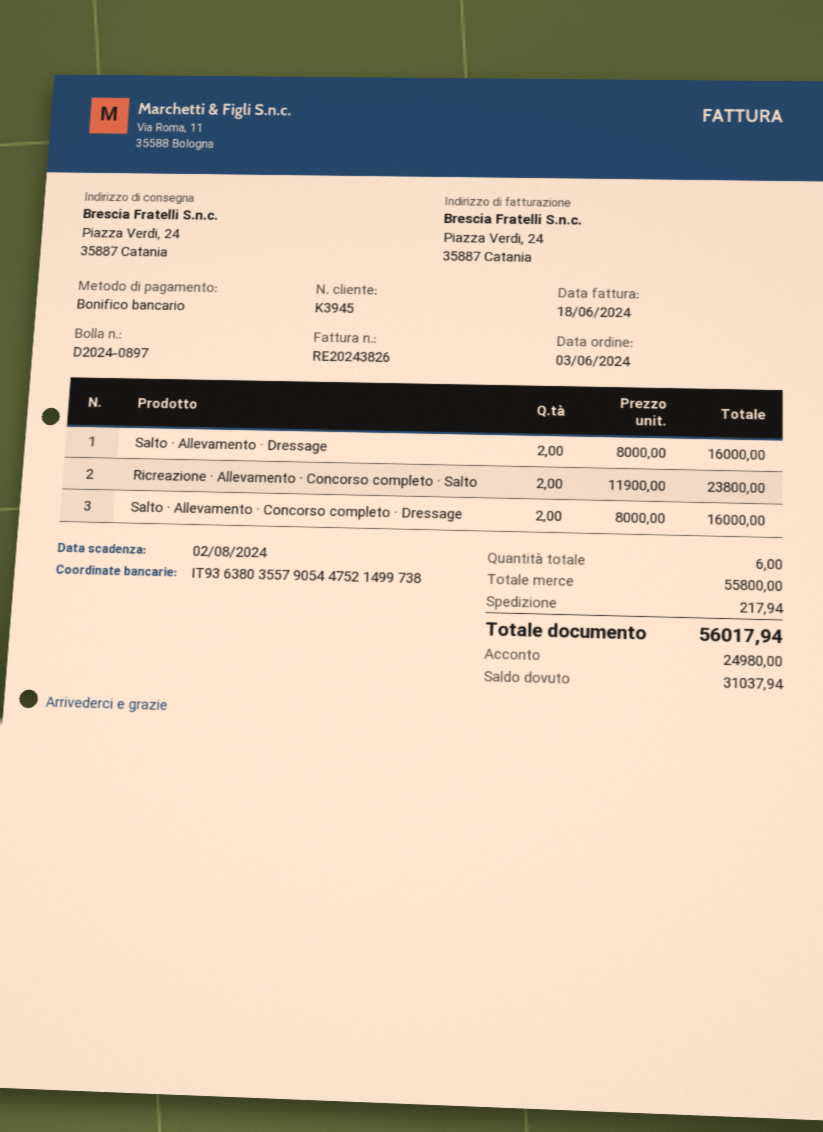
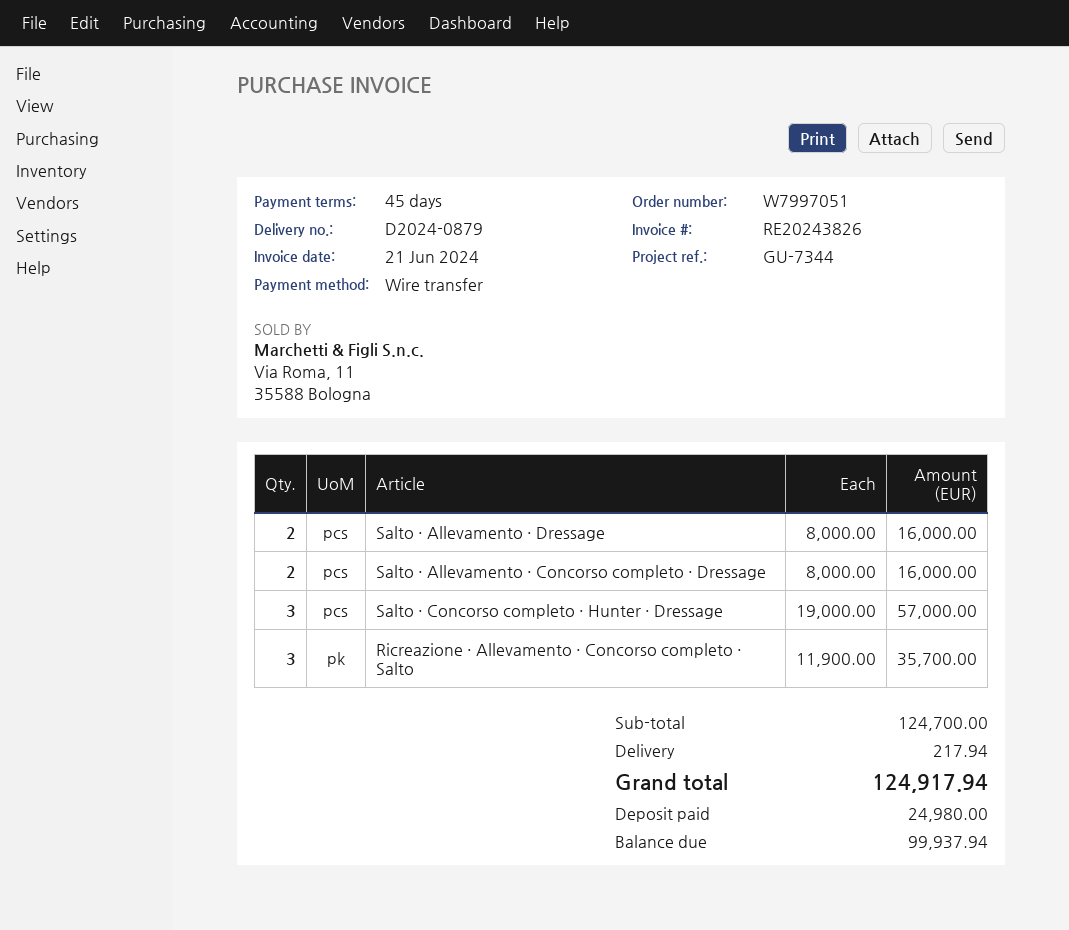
delivery note number: D2024-0897 -> D2024-0879
invoice date: 2024-06-18 -> 2024-06-21
Ricreazione · Allevamento · Concorso completo · Salto: 2 x 11900.00 = 23800.00 -> 3 x 11900.00 = 35700.00
Salto · Concorso completo · Hunter · Dressage: none -> 3 x 19000.00 = 57000.00
subtotal: 55800.00 -> 124700.00
total: 56017.94 -> 124917.94
balance: 31037.94 -> 99937.94

